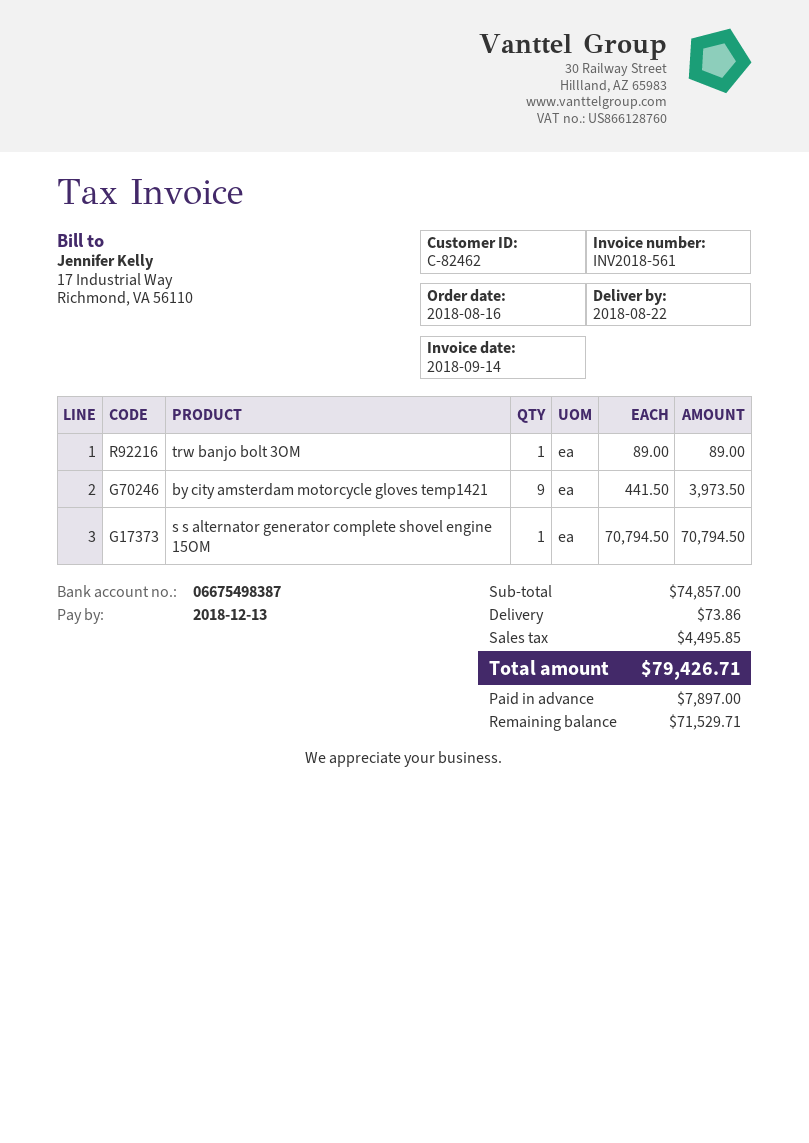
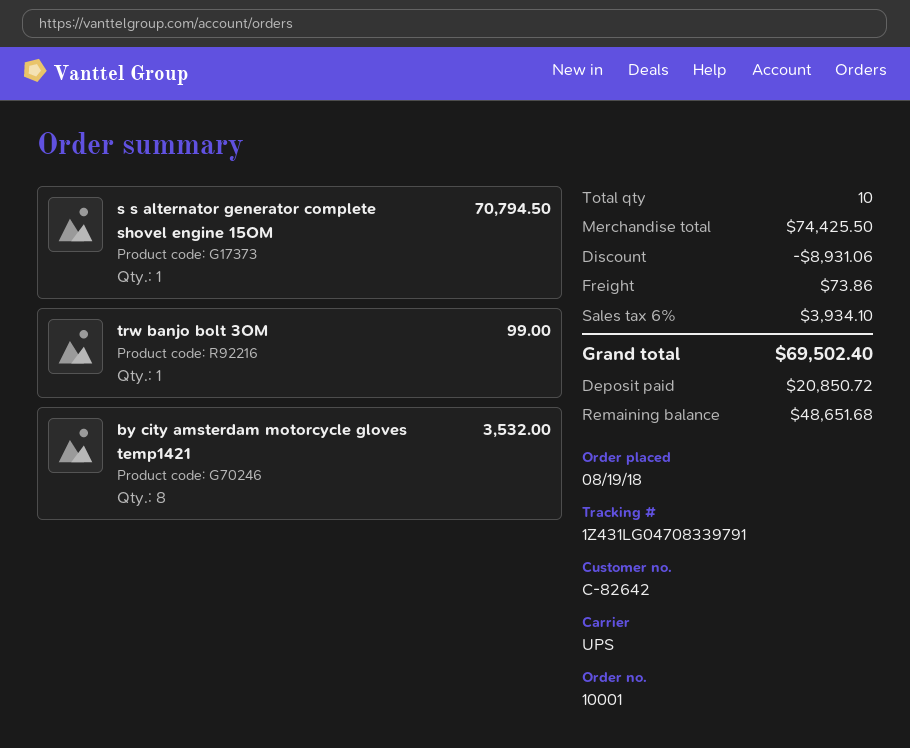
order date: 2018-08-16 -> 2018-08-19
customer number: C-82462 -> C-82642
trw banjo bolt 3OM: 1 for 89.00 -> 1 for 99.00
by city amsterdam motorcycle gloves temp1421: 9 for 3973.50 -> 8 for 3532.00
subtotal: 74857.00 -> 74425.50
discount: none -> 8931.06
tax: 4495.85 -> 3934.10
total: 79426.71 -> 69502.40
deposit: 7897.00 -> 20850.72
balance: 71529.71 -> 48651.68

